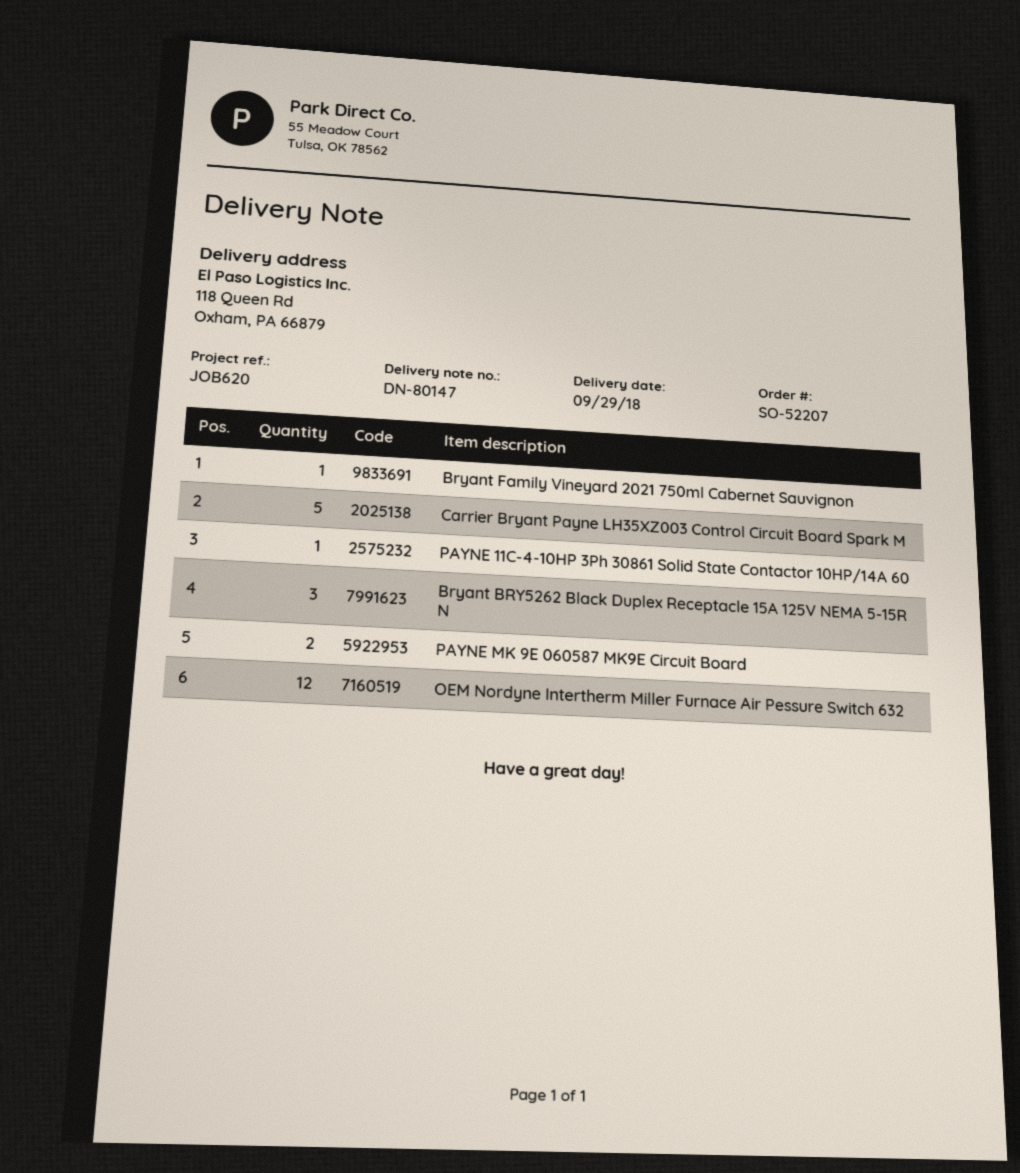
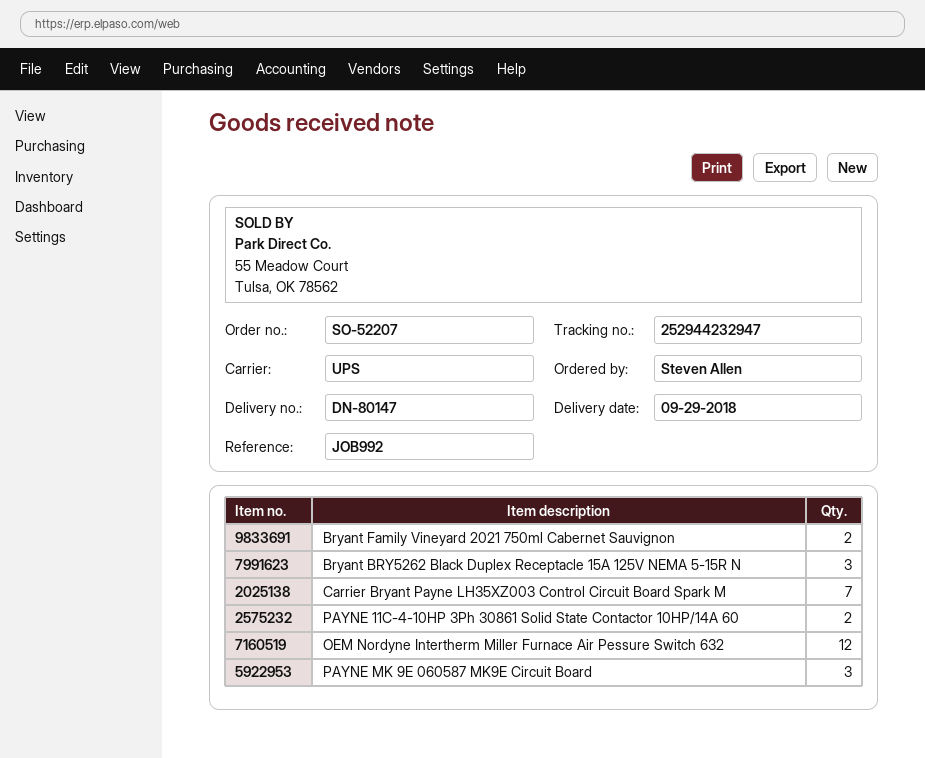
reference: JOB620 -> JOB992
Bryant Family Vineyard 2021 750ml Cabernet Sauvignon: 1 -> 2
Carrier Bryant Payne LH35XZ003 Control Circuit Board Spark M: 5 -> 7
PAYNE 11C-4-10HP 3Ph 30861 Solid State Contactor 10HP/14A 60: 1 -> 2
PAYNE MK 9E 060587 MK9E Circuit Board: 2 -> 3

